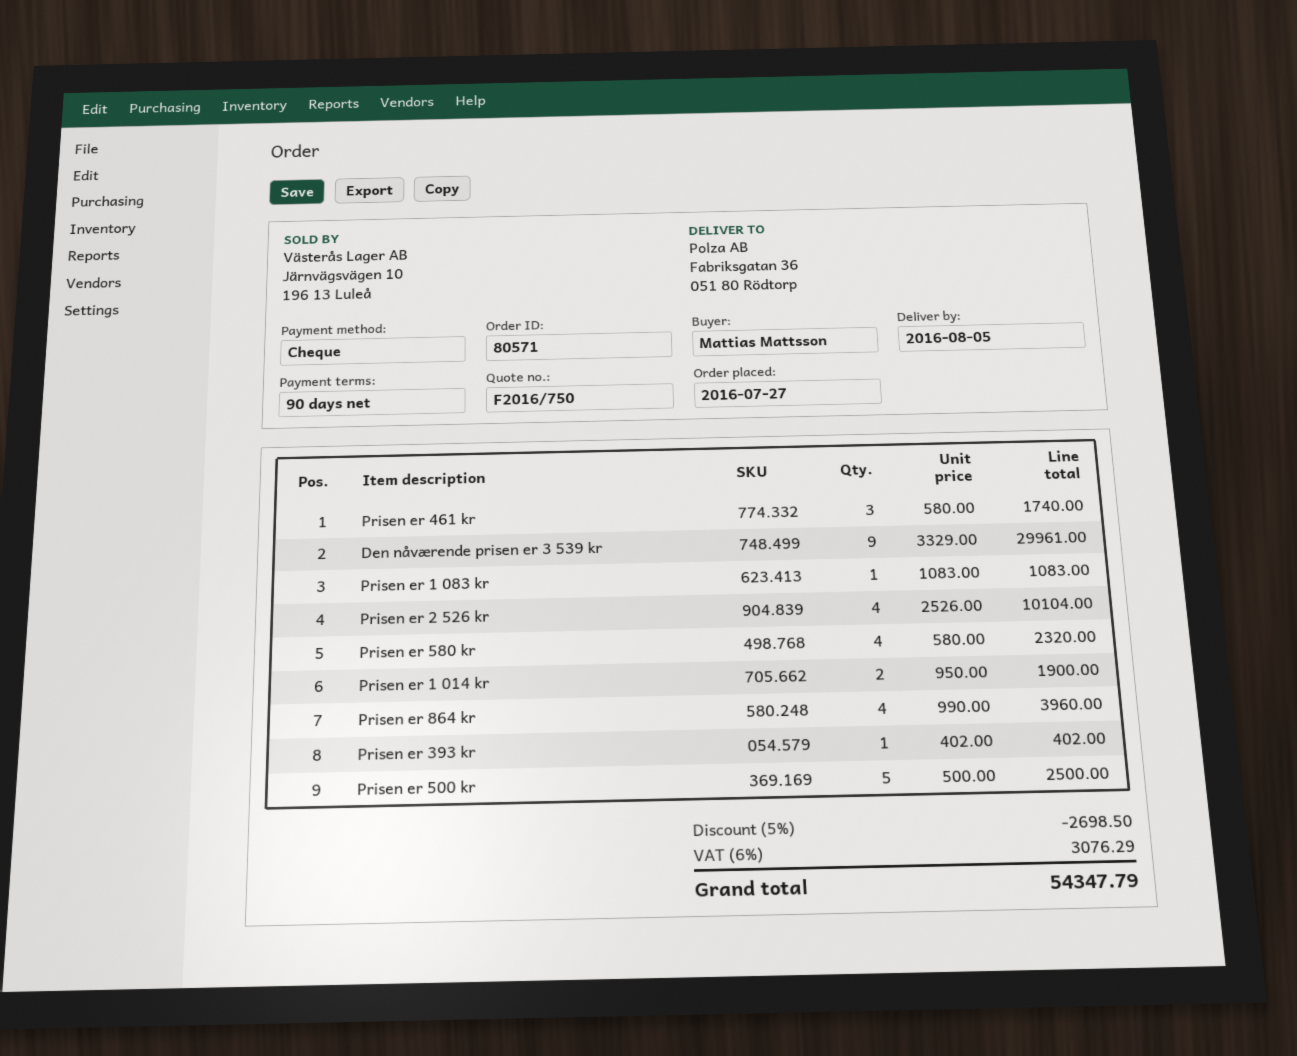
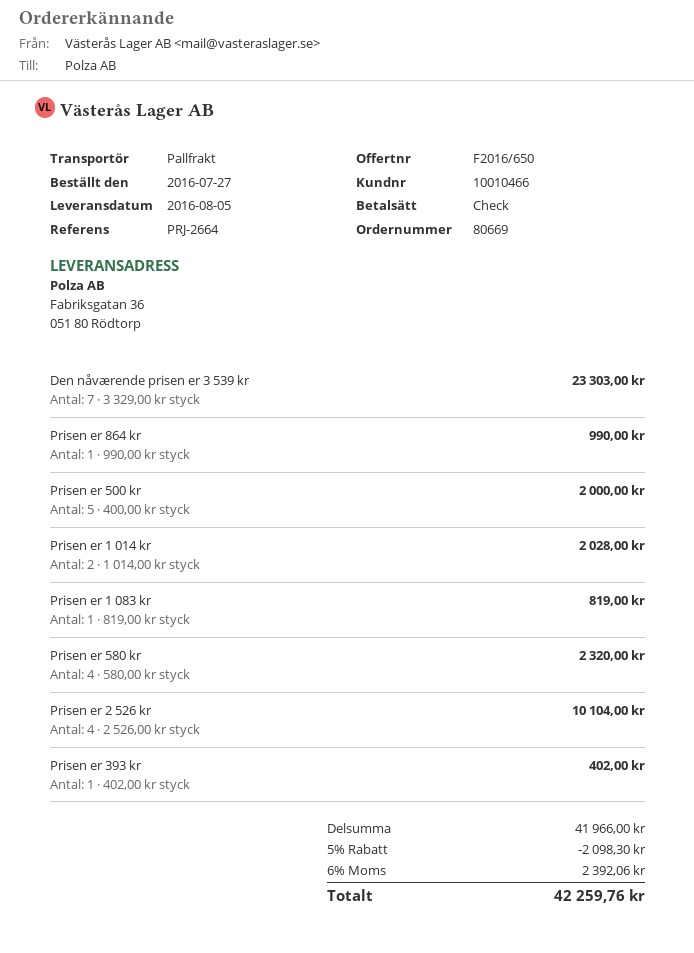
quote number: F2016/750 -> F2016/650
order number: 80571 -> 80669
Prisen er 461 kr: 3 x 580.00 = 1740.00 -> none
Den nåværende prisen er 3 539 kr: 9 x 3329.00 = 29961.00 -> 7 x 3329.00 = 23303.00
Prisen er 1 083 kr: 1 x 1083.00 = 1083.00 -> 1 x 819.00 = 819.00
Prisen er 1 014 kr: 2 x 950.00 = 1900.00 -> 2 x 1014.00 = 2028.00
Prisen er 864 kr: 4 x 990.00 = 3960.00 -> 1 x 990.00 = 990.00
Prisen er 500 kr: 5 x 500.00 = 2500.00 -> 5 x 400.00 = 2000.00
discount: 5% = 2698.50 -> 5% = 2098.30
tax: 6% = 3076.29 -> 6% = 2392.06
total: 54347.79 -> 42259.76

